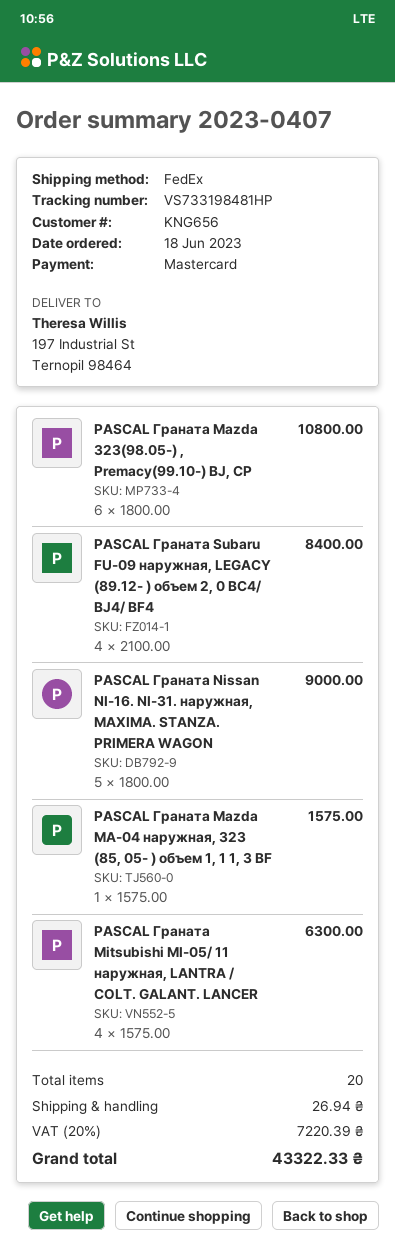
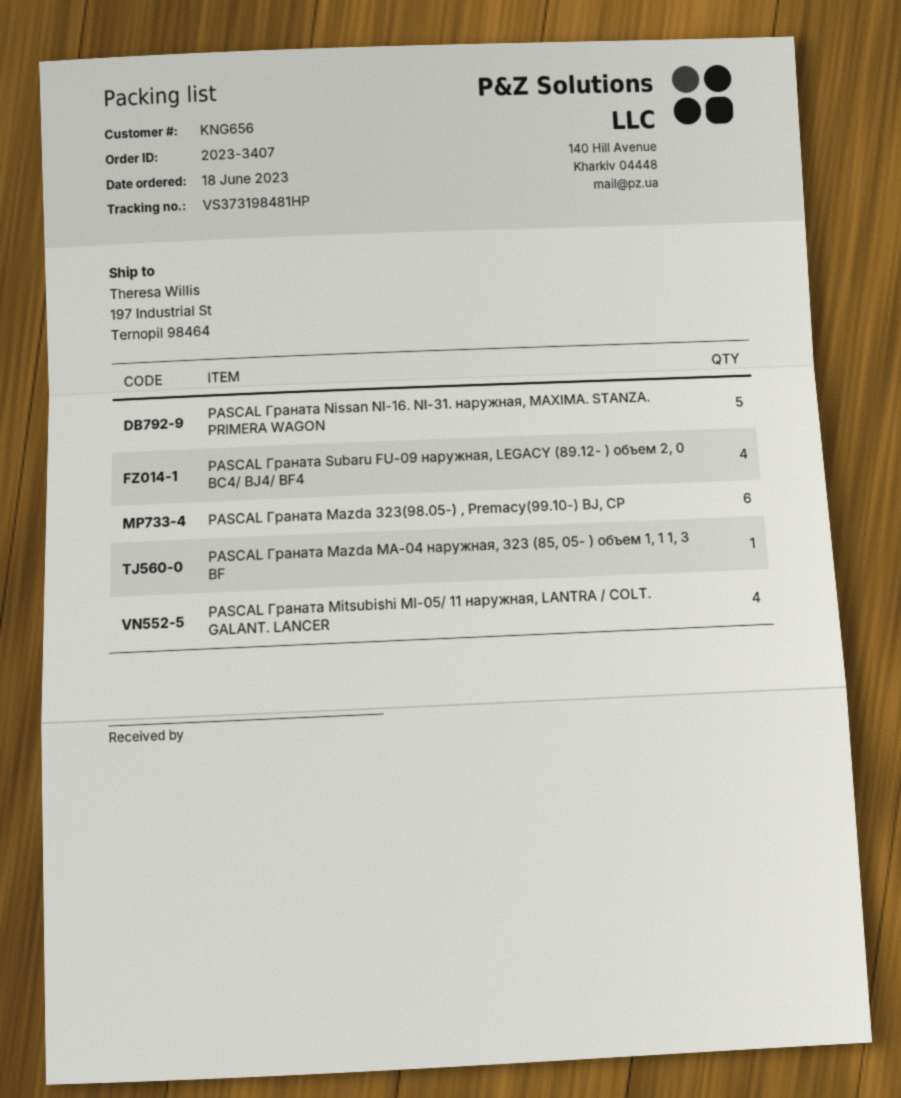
order number: 2023-0407 -> 2023-3407
tracking number: VS733198481HP -> VS373198481HP

